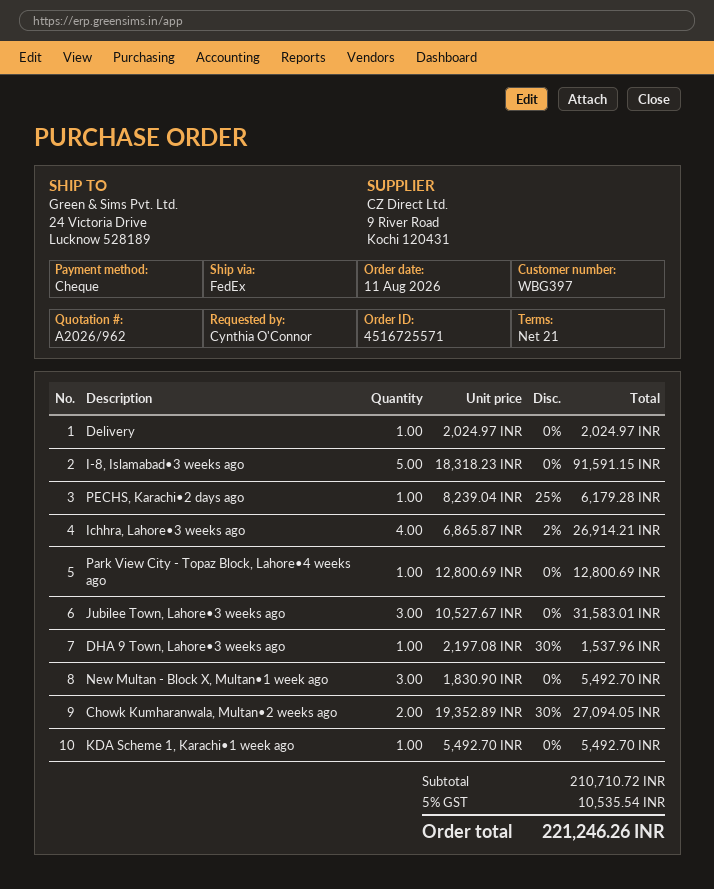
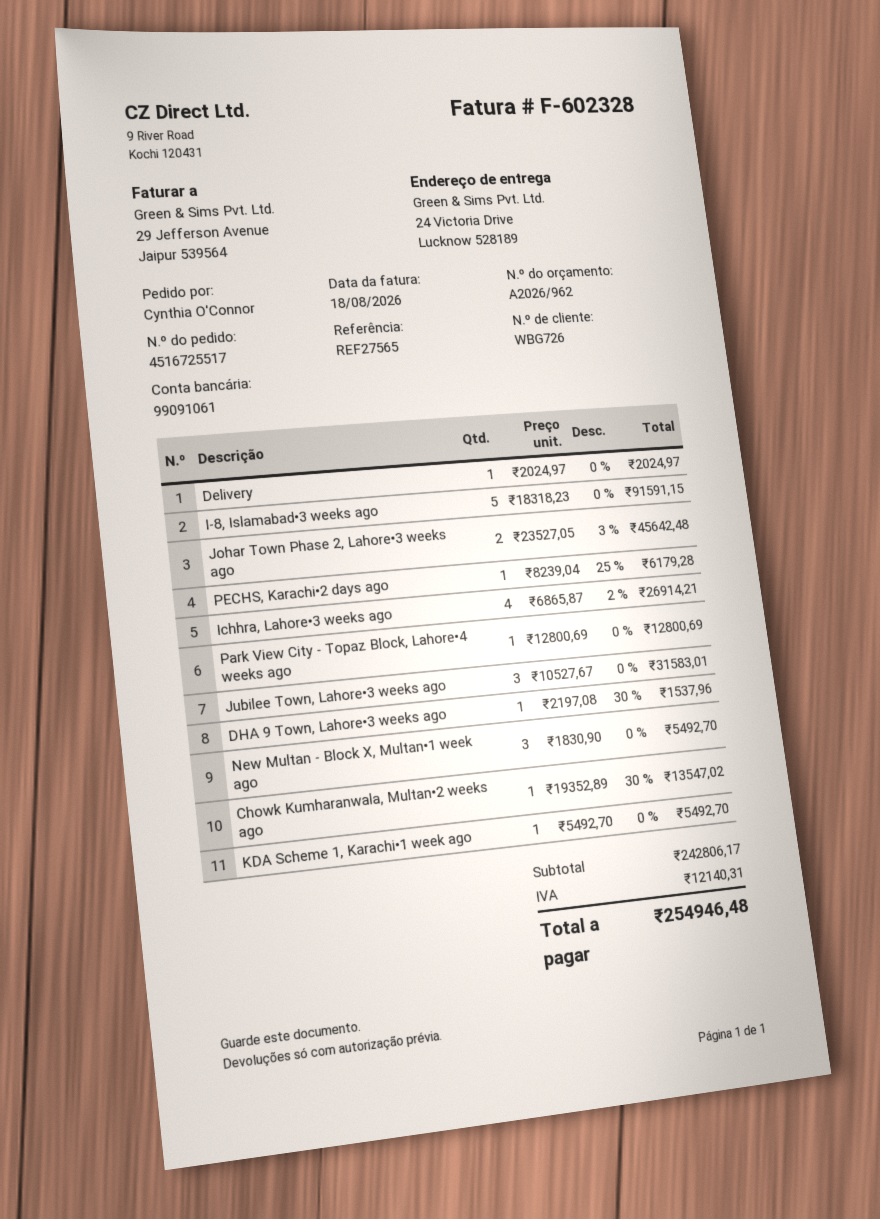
order number: 4516725571 -> 4516725517
customer number: WBG397 -> WBG726
Chowk Kumharanwala, Multan•2 weeks ago: 2 x 19352.89 - 30% = 27094.05 -> 1 x 19352.89 - 30% = 13547.02
Johar Town Phase 2, Lahore•3 weeks ago: none -> 2 x 23527.05 - 3% = 45642.48
subtotal: 210710.72 -> 242806.17
tax: 10535.54 -> 12140.31
total: 221246.26 -> 254946.48

